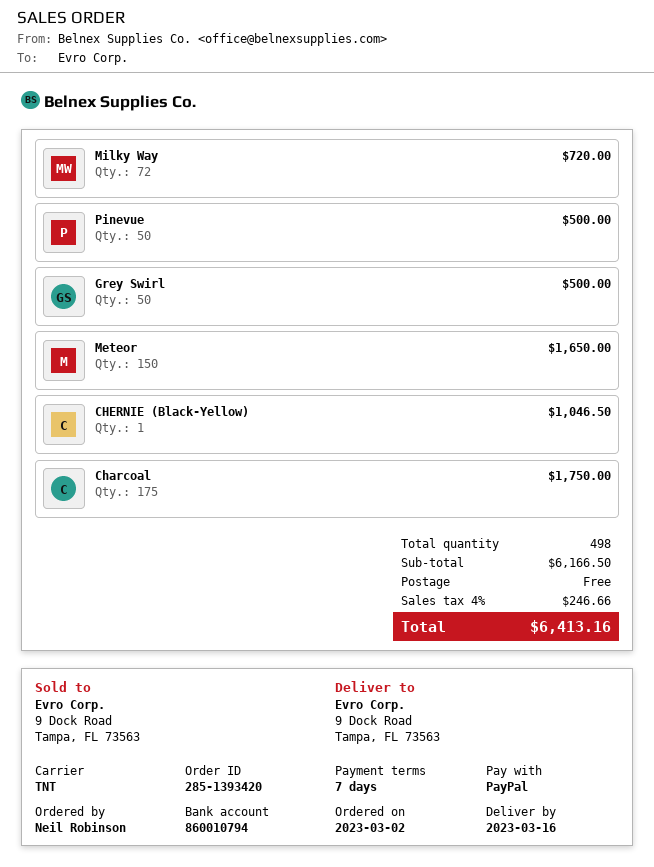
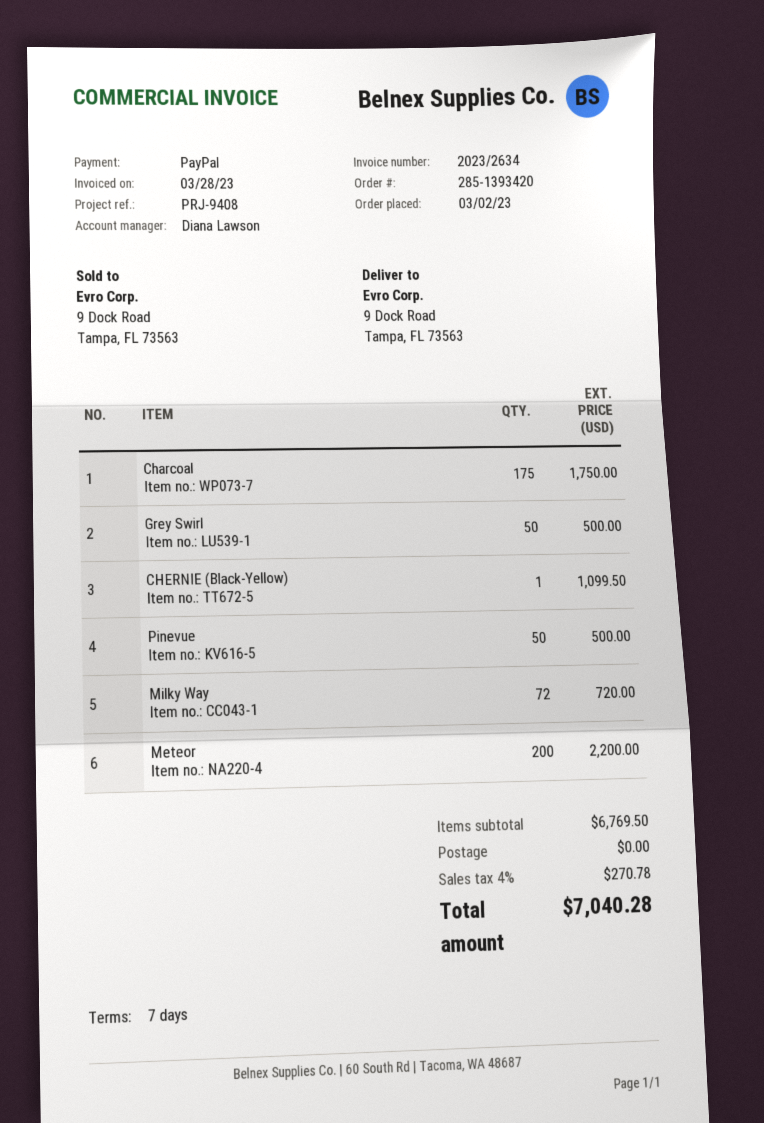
Meteor: 150 for 1650.00 -> 200 for 2200.00
CHERNIE (Black-Yellow): 1 for 1046.50 -> 1 for 1099.50
subtotal: 6166.50 -> 6769.50
tax: 4% = 246.66 -> 4% = 270.78
total: 6413.16 -> 7040.28

